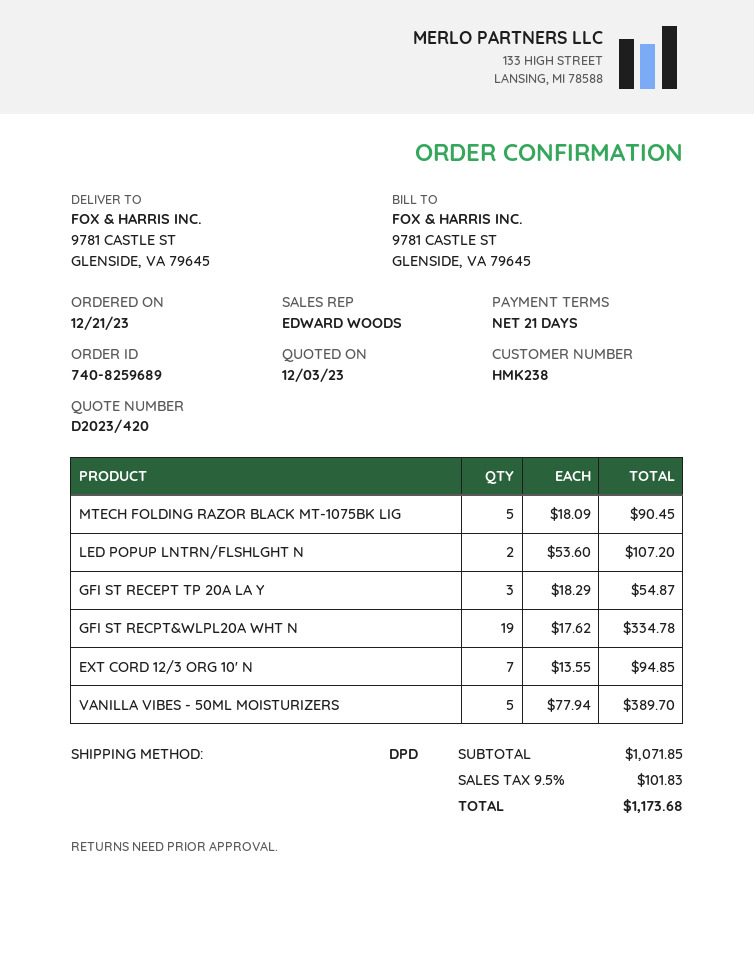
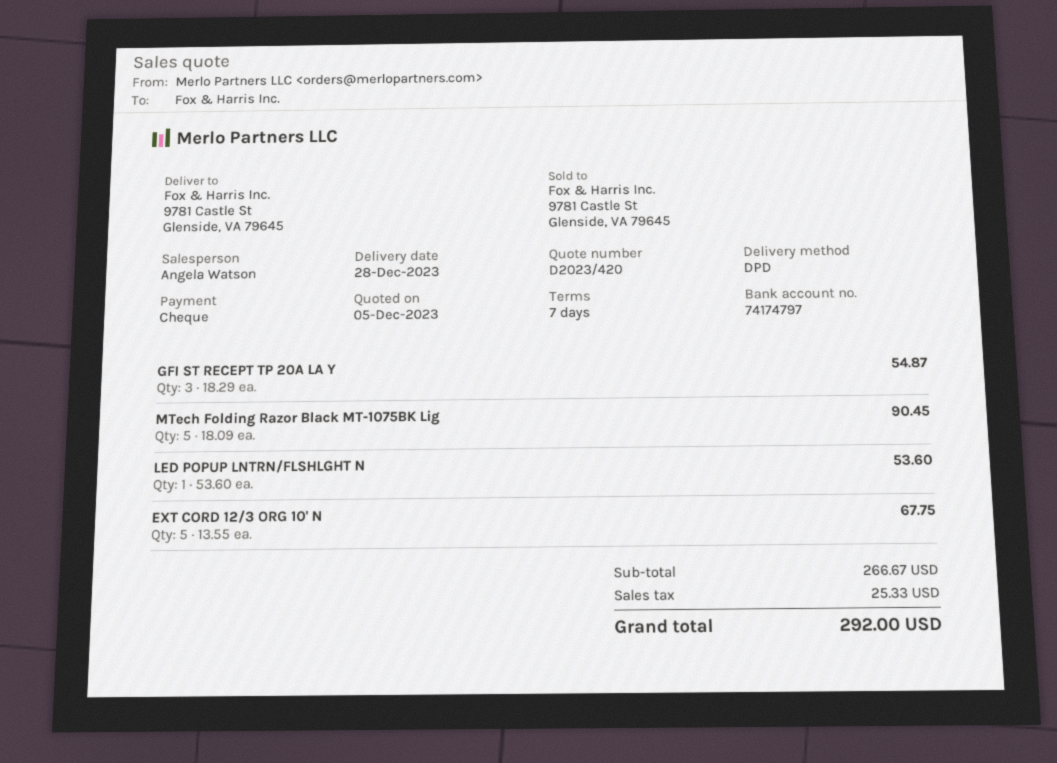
quote date: 2023-12-03 -> 2023-12-05
payment terms: 21 days -> 7 days
sales rep: EDWARD WOODS -> Angela Watson
LED POPUP LNTRN/FLSHLGHT N: 2 x 53.60 = 107.20 -> 1 x 53.60 = 53.60
GFI ST RECPT&WLPL20A WHT N: 19 x 17.62 = 334.78 -> none
EXT CORD 12/3 ORG 10' N: 7 x 13.55 = 94.85 -> 5 x 13.55 = 67.75
VANILLA VIBES - 50ML MOISTURIZERS: 5 x 77.94 = 389.70 -> none
subtotal: 1071.85 -> 266.67
tax: 101.83 -> 25.33
total: 1173.68 -> 292.00

